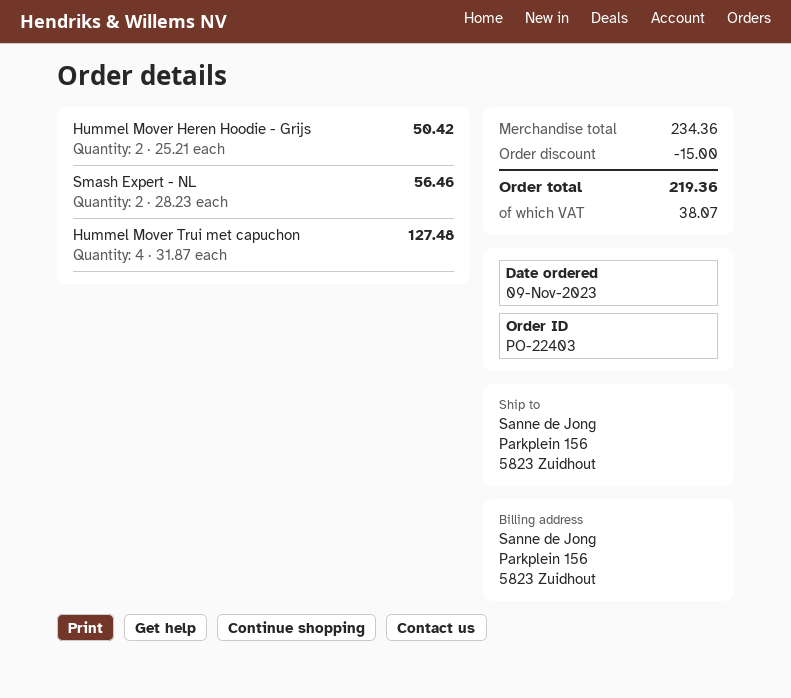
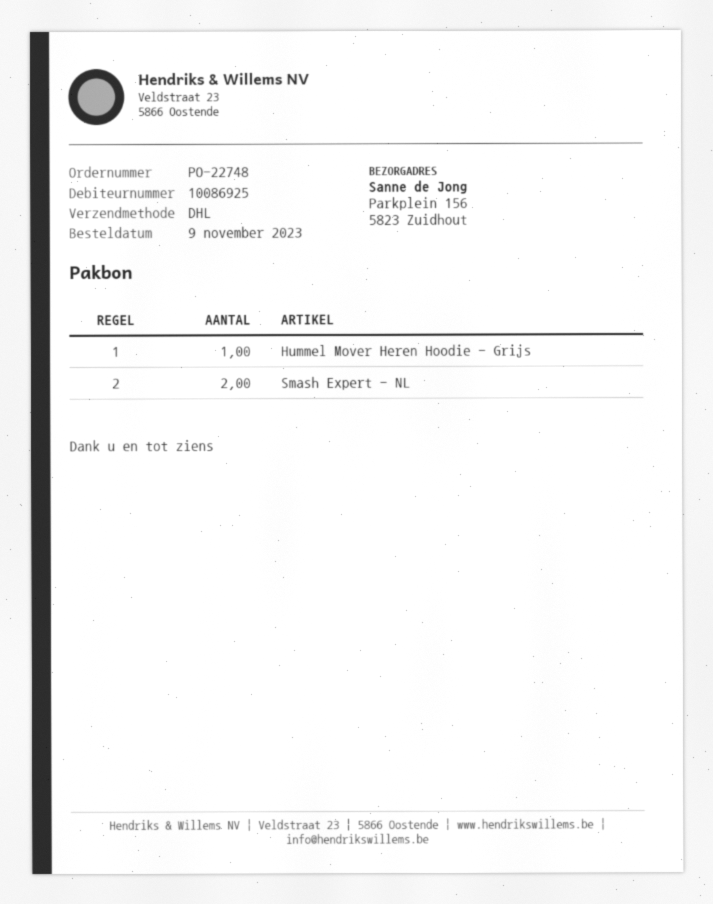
order number: PO-22403 -> PO-22748
Hummel Mover Heren Hoodie - Grijs: 2 -> 1
Hummel Mover Trui met capuchon: 4 -> none

